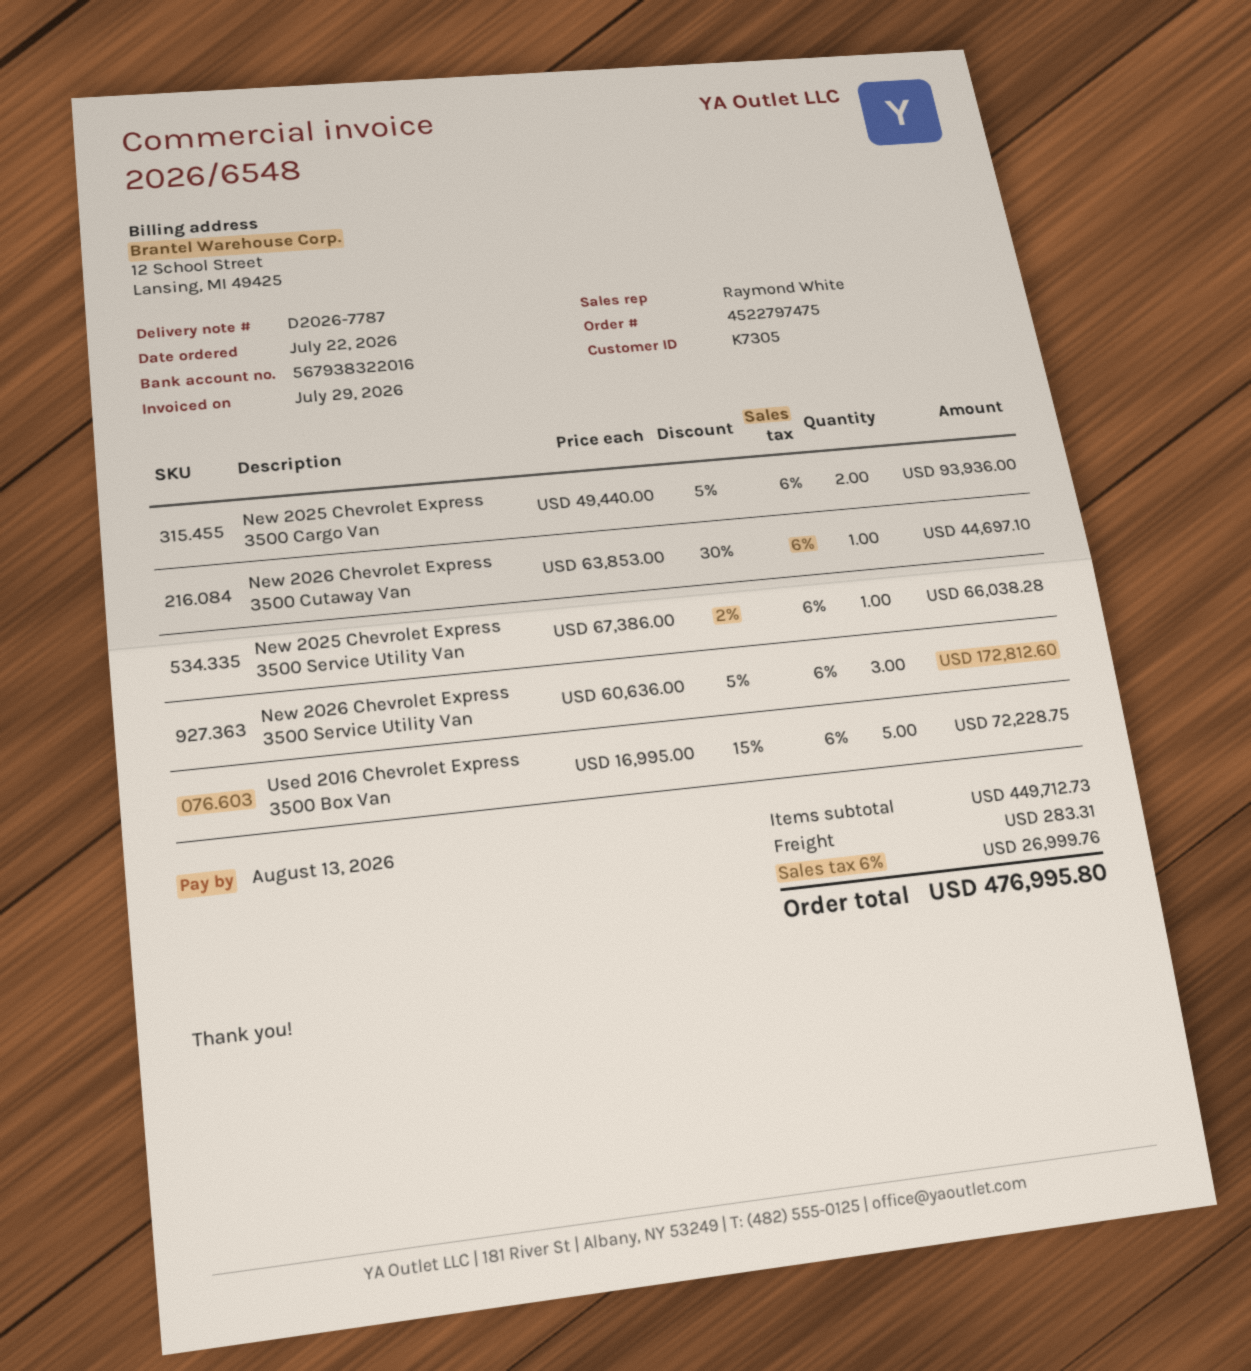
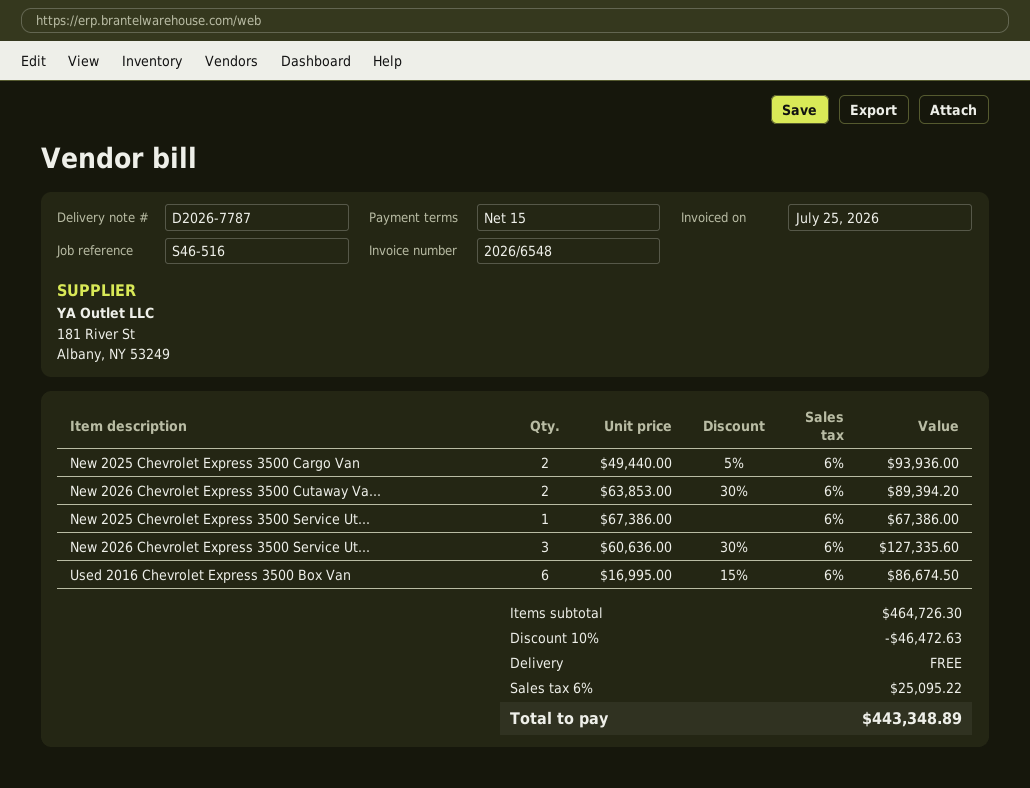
invoice date: 2026-07-29 -> 2026-07-25
New 2026 Chevrolet Express 3500 Cutaway Van: 1 x 63853.00 - 30% = 44697.10 -> 2 x 63853.00 - 30% = 89394.20
New 2025 Chevrolet Express 3500 Service Utility Van: 1 x 67386.00 - 2% = 66038.28 -> 1 x 67386.00 = 67386.00
New 2026 Chevrolet Express 3500 Service Utility Van: 3 x 60636.00 - 5% = 172812.60 -> 3 x 60636.00 - 30% = 127335.60
Used 2016 Chevrolet Express 3500 Box Van: 5 x 16995.00 - 15% = 72228.75 -> 6 x 16995.00 - 15% = 86674.50
subtotal: 449712.73 -> 464726.30
discount: none -> 10% = 46472.63
shipping: 283.31 -> 0.00
tax: 6% = 26999.76 -> 6% = 25095.22
total: 476995.80 -> 443348.89

